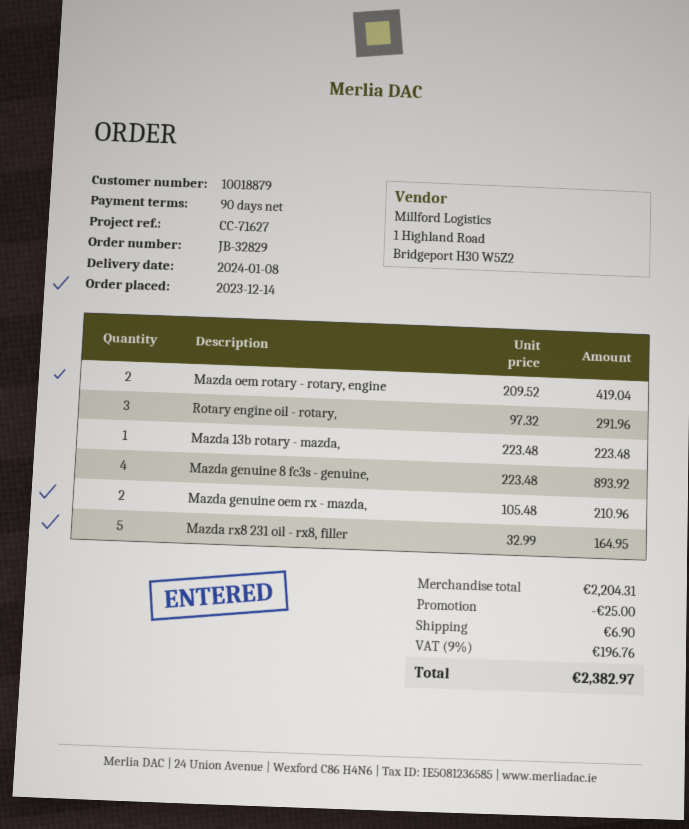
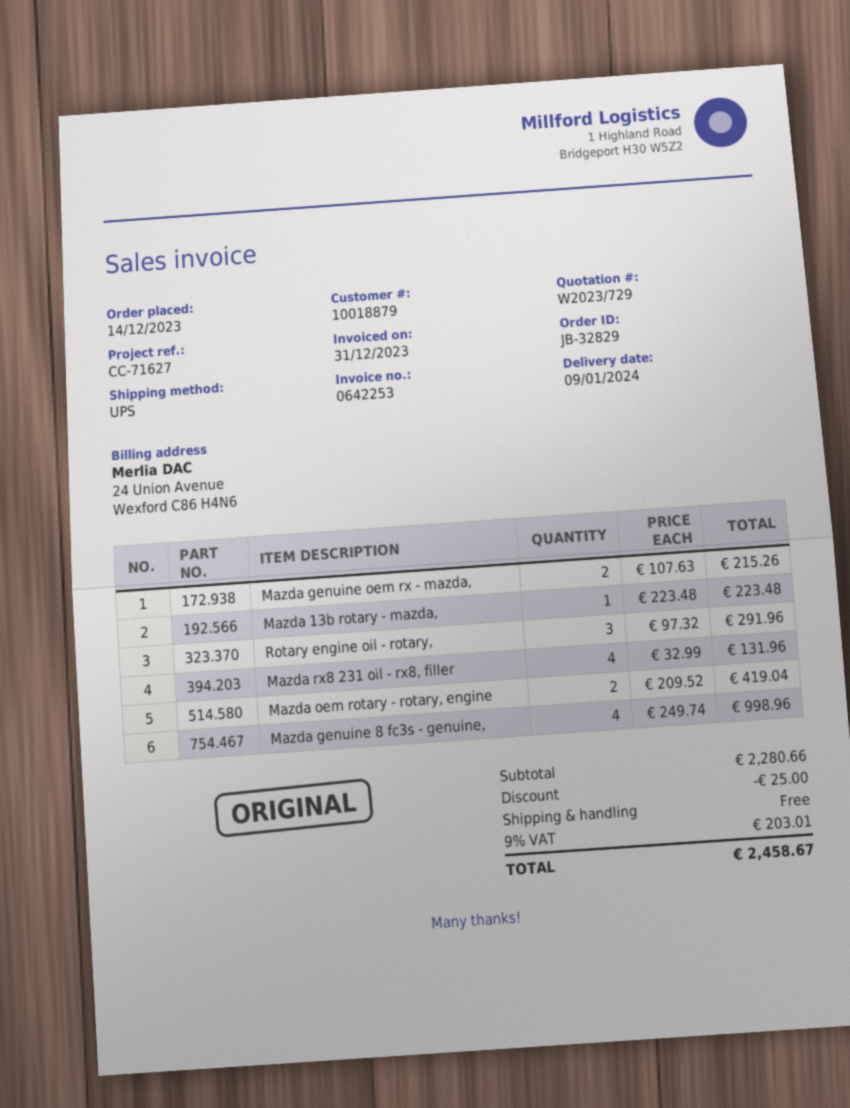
delivery date: 2024-01-08 -> 2024-01-09
Mazda genuine 8 fc3s - genuine,: 4 x 223.48 = 893.92 -> 4 x 249.74 = 998.96
Mazda genuine oem rx - mazda,: 2 x 105.48 = 210.96 -> 2 x 107.63 = 215.26
Mazda rx8 231 oil - rx8, filler: 5 x 32.99 = 164.95 -> 4 x 32.99 = 131.96
subtotal: 2204.31 -> 2280.66
shipping: 6.90 -> 0.00
tax: 9% = 196.76 -> 9% = 203.01
total: 2382.97 -> 2458.67

